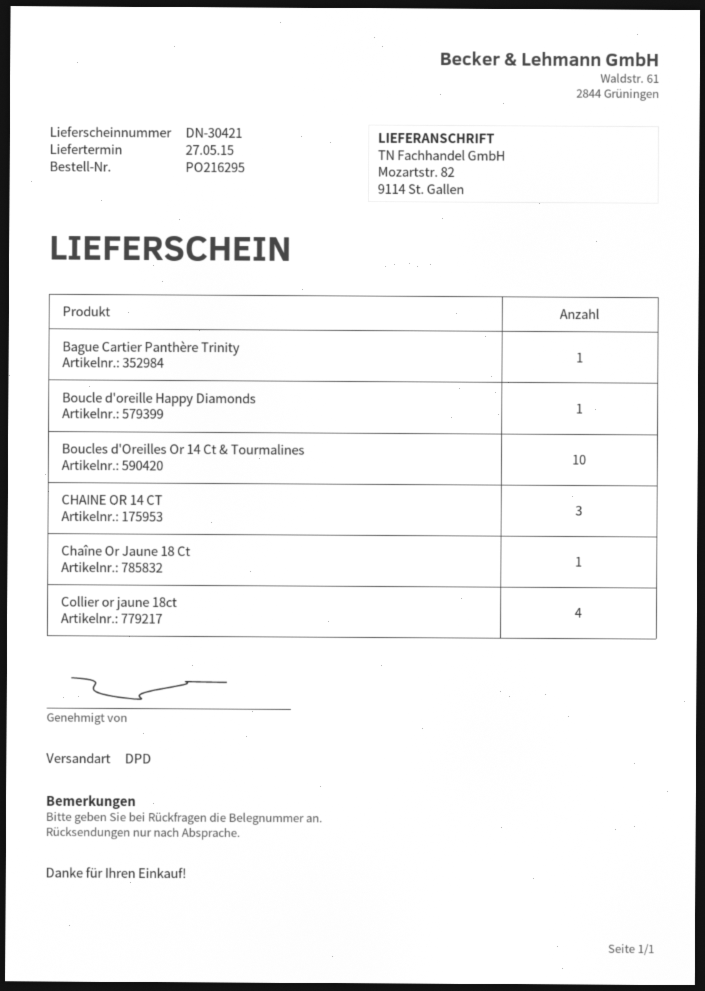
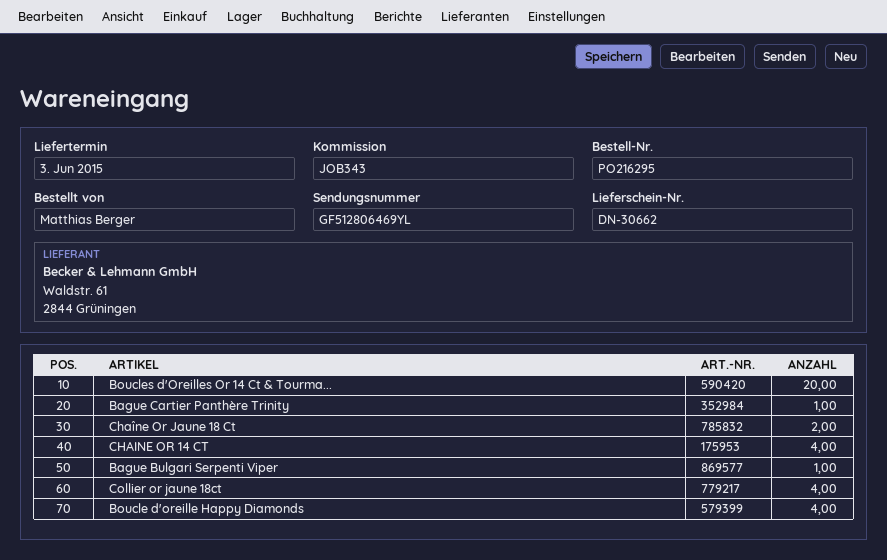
delivery note number: DN-30421 -> DN-30662
delivery date: 2015-05-27 -> 2015-06-03
Boucle d'oreille Happy Diamonds: 1 -> 4
Boucles d'Oreilles Or 14 Ct & Tourmalines: 10 -> 20
CHAINE OR 14 CT: 3 -> 4
Chaîne Or Jaune 18 Ct: 1 -> 2
Bague Bulgari Serpenti Viper: none -> 1

